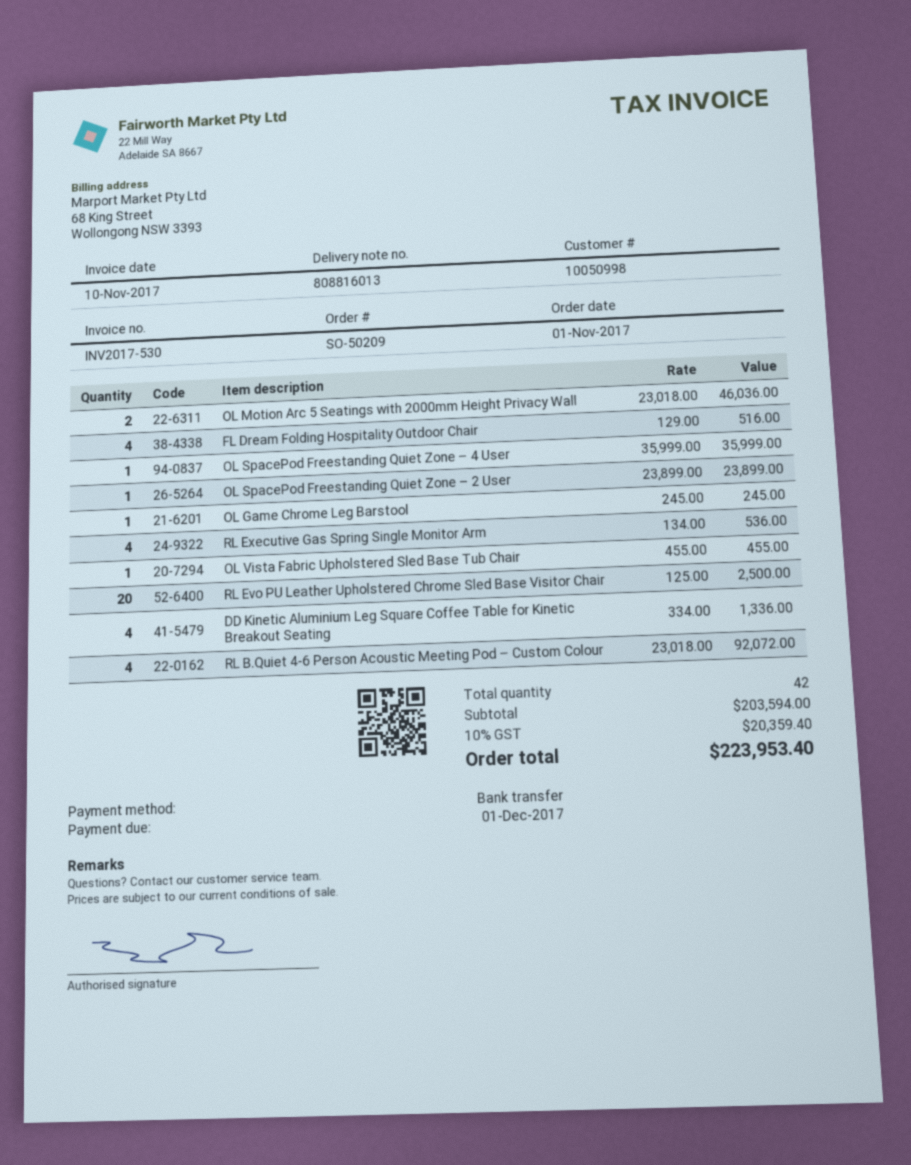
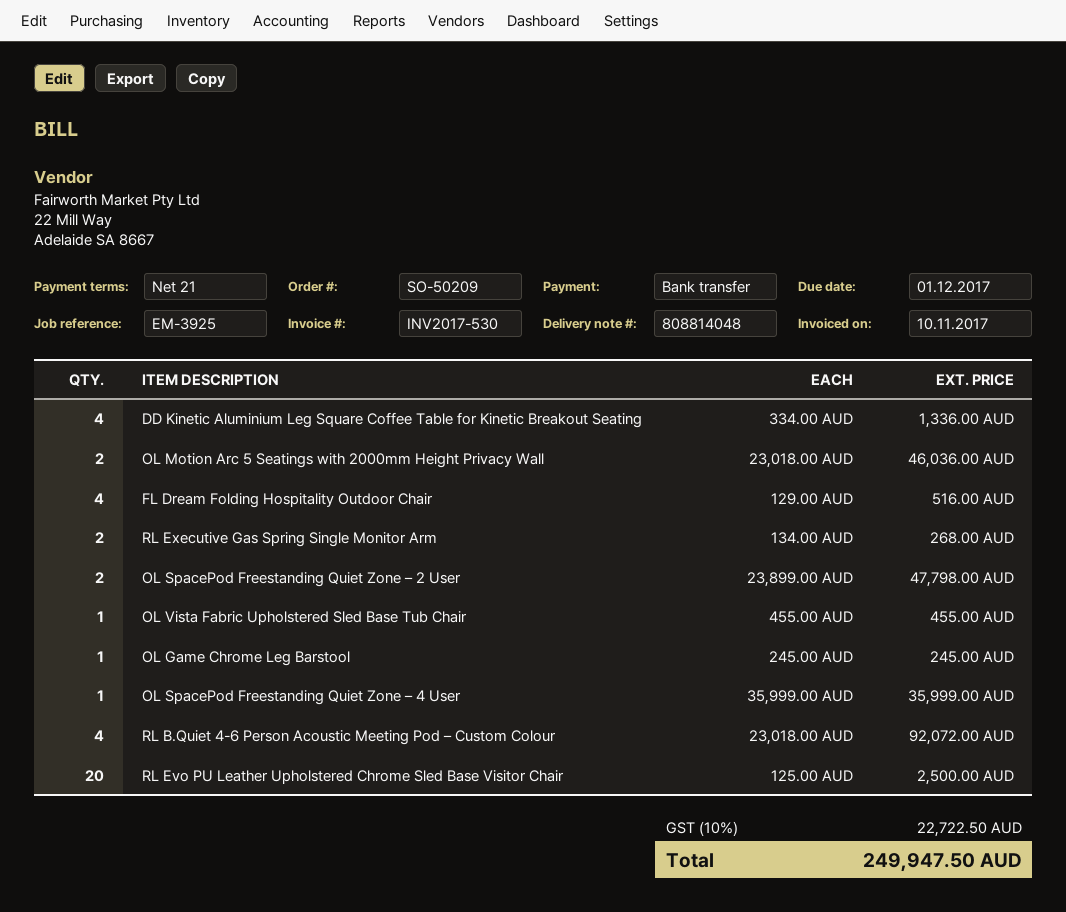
delivery note number: 808816013 -> 808814048
OL SpacePod Freestanding Quiet Zone – 2 User: 1 x 23899.00 = 23899.00 -> 2 x 23899.00 = 47798.00
RL Executive Gas Spring Single Monitor Arm: 4 x 134.00 = 536.00 -> 2 x 134.00 = 268.00
tax: 10% = 20359.40 -> 10% = 22722.50
total: 223953.40 -> 249947.50

